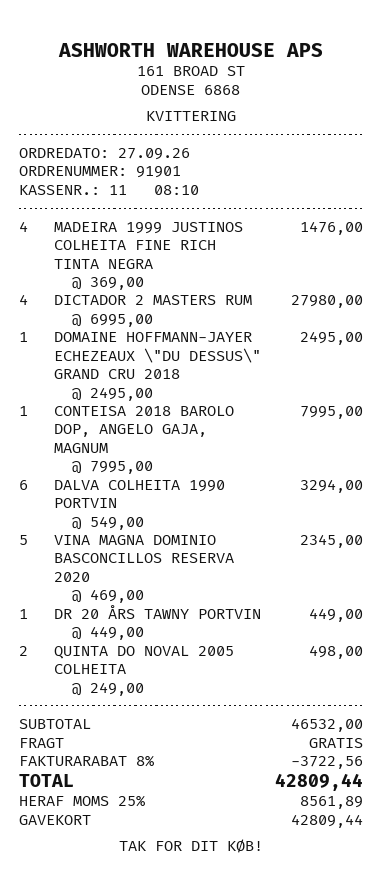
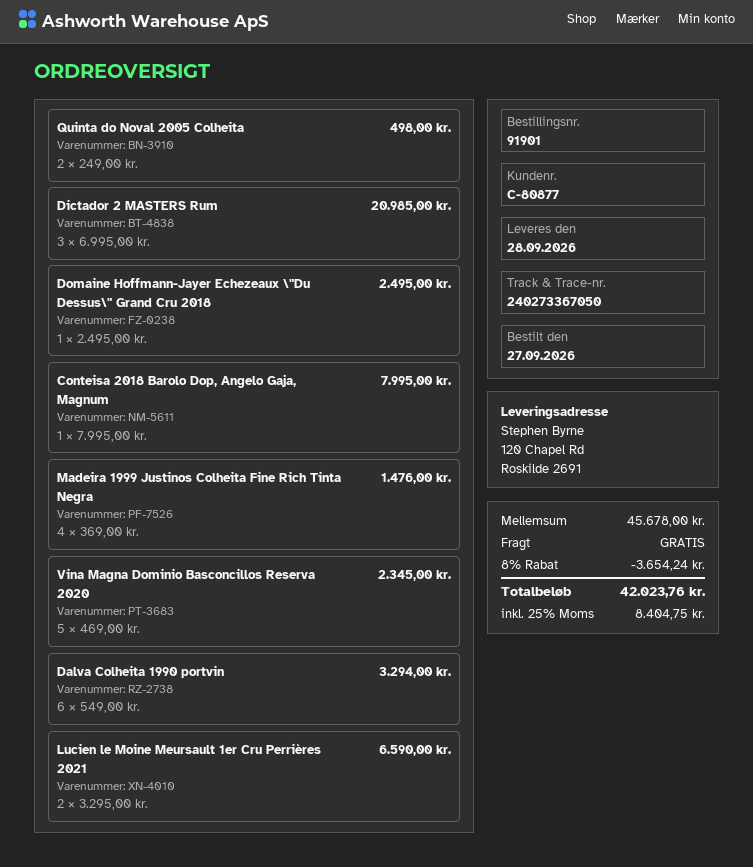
DICTADOR 2 MASTERS RUM: 4 x 6995.00 = 27980.00 -> 3 x 6995.00 = 20985.00
DR 20 ÅRS TAWNY PORTVIN: 1 x 449.00 = 449.00 -> none
Lucien le Moine Meursault 1er Cru Perrières 2021: none -> 2 x 3295.00 = 6590.00
subtotal: 46532.00 -> 45678.00
discount: 8% = 3722.56 -> 8% = 3654.24
tax: 25% = 8561.89 -> 25% = 8404.75
total: 42809.44 -> 42023.76

